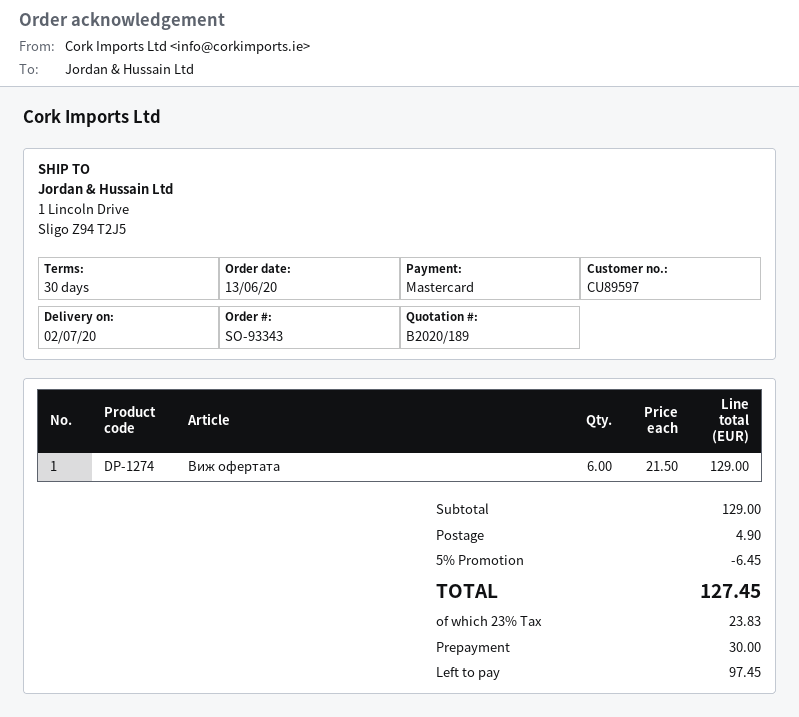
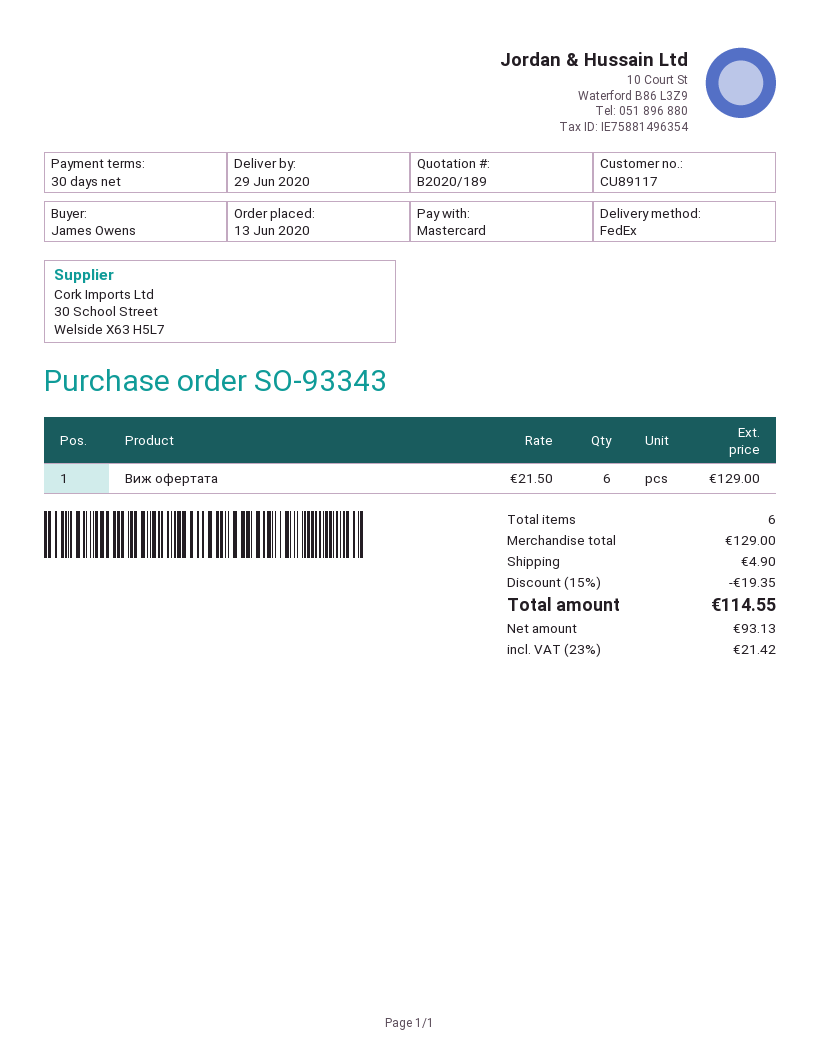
delivery date: 2020-07-02 -> 2020-06-29
customer number: CU89597 -> CU89117
discount: 5% = 6.45 -> 15% = 19.35
tax: 23% = 23.83 -> 23% = 21.42
total: 127.45 -> 114.55

